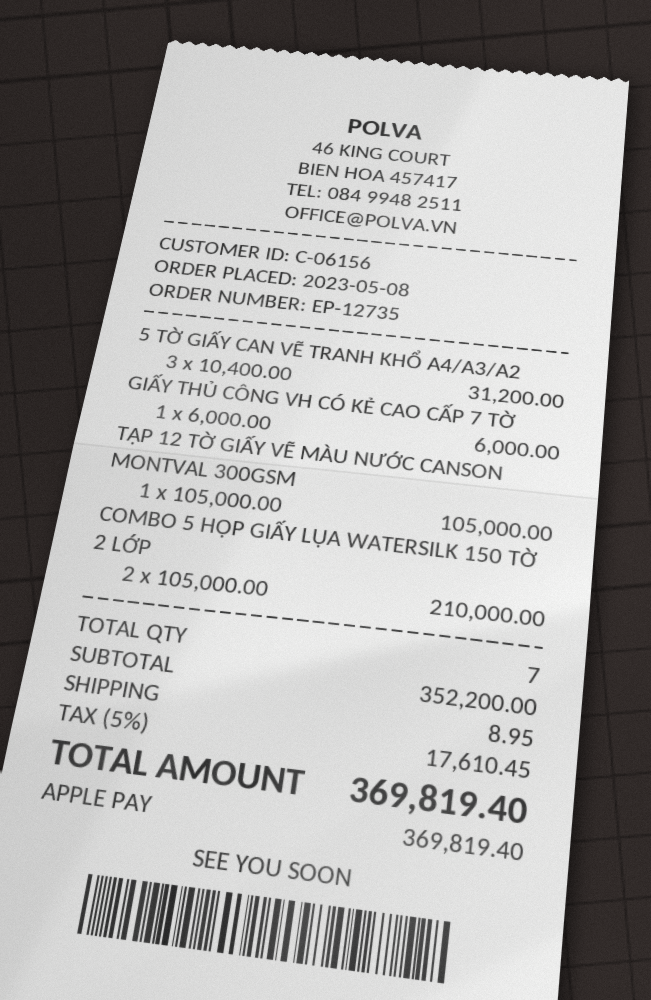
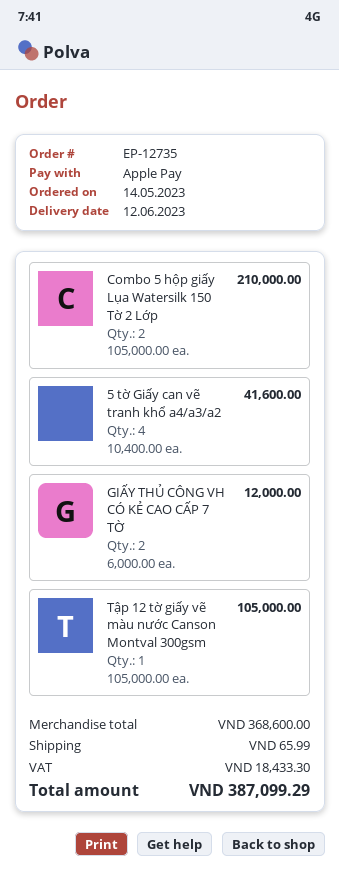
order date: 2023-05-08 -> 2023-05-14
5 TỜ GIẤY CAN VẼ TRANH KHỔ A4/A3/A2: 3 x 10400.00 = 31200.00 -> 4 x 10400.00 = 41600.00
GIẤY THỦ CÔNG VH CÓ KẺ CAO CẤP 7 TỜ: 1 x 6000.00 = 6000.00 -> 2 x 6000.00 = 12000.00
subtotal: 352200.00 -> 368600.00
shipping: 8.95 -> 65.99
tax: 17610.45 -> 18433.30
total: 369819.40 -> 387099.29

